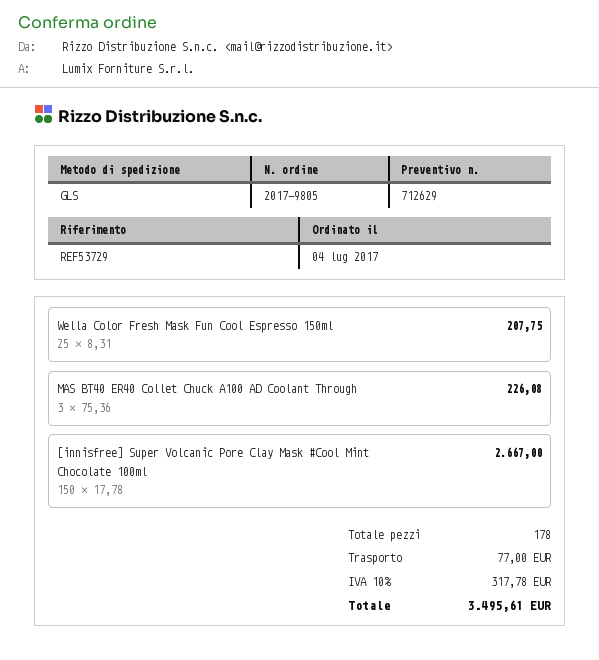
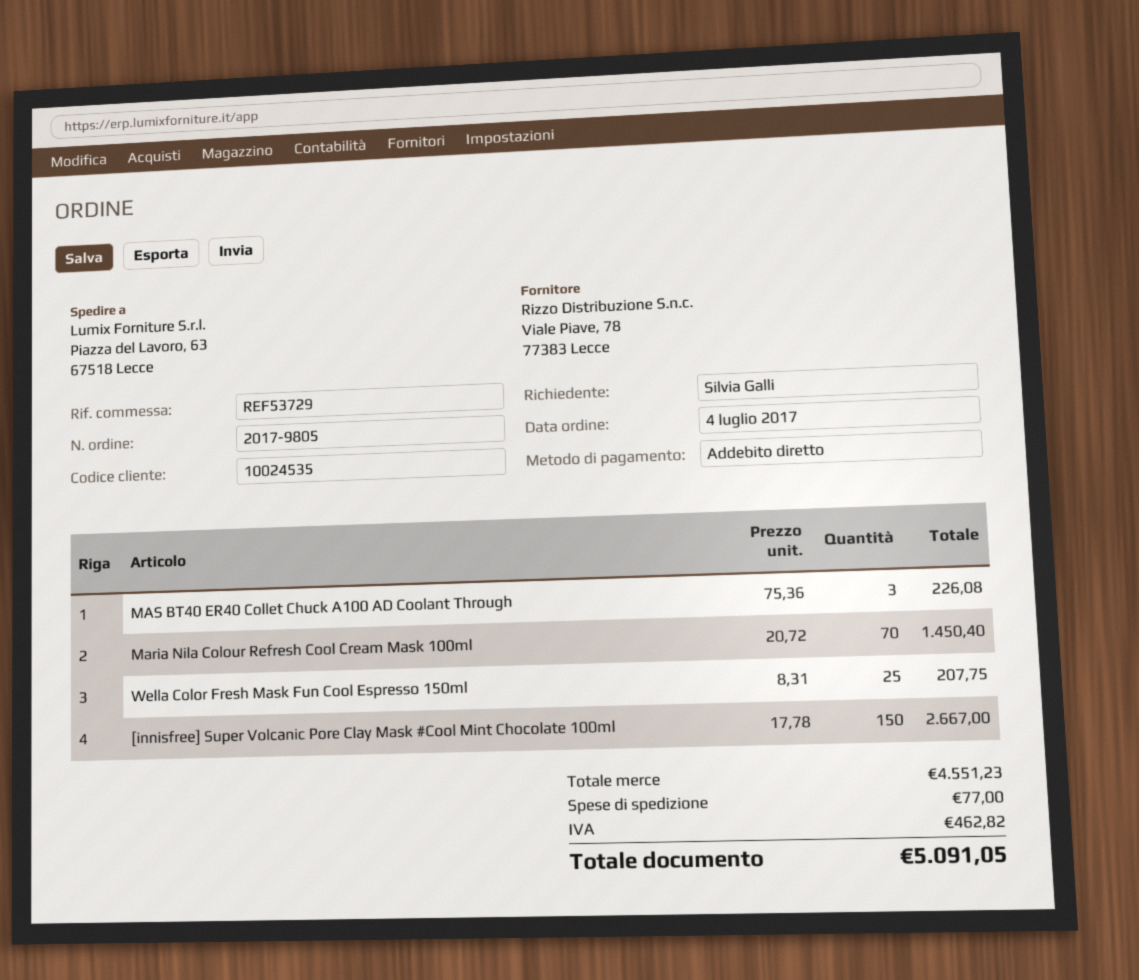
Maria Nila Colour Refresh Cool Cream Mask 100ml: none -> 70 x 20.72 = 1450.40
tax: 317.78 -> 462.82
total: 3495.61 -> 5091.05

